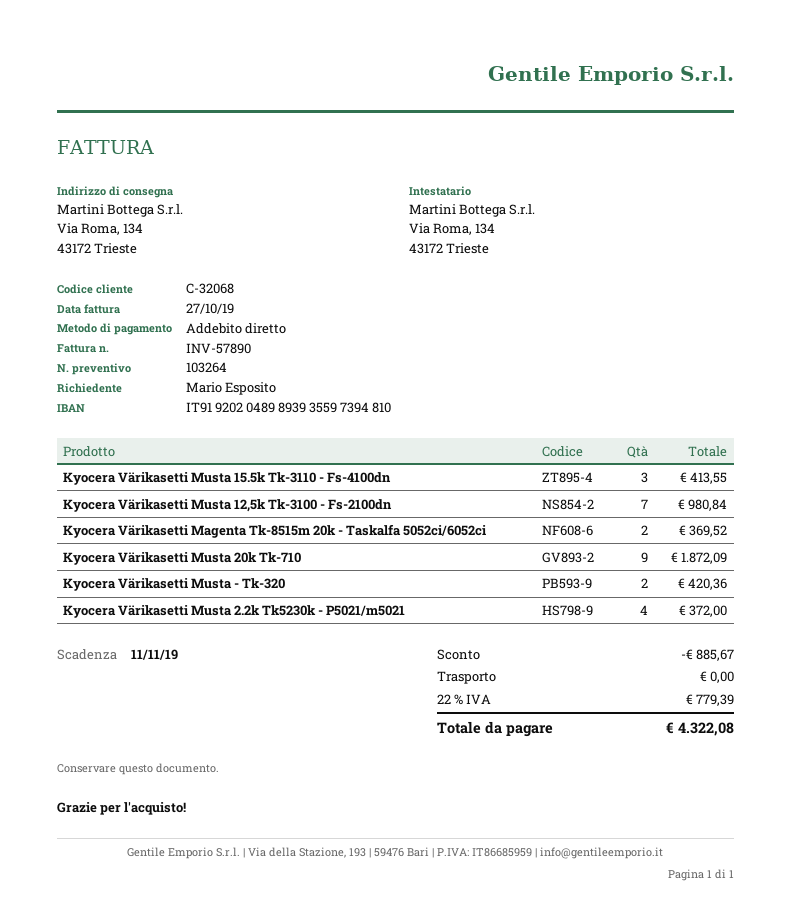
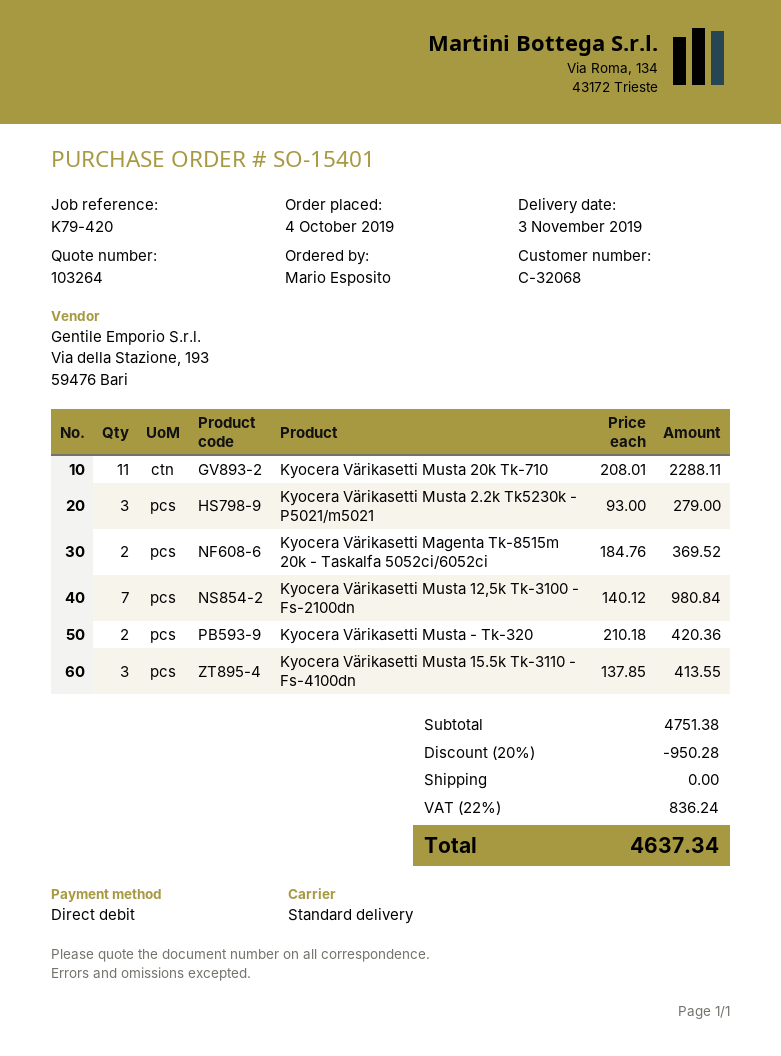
Kyocera Värikasetti Musta 20k Tk-710: 9 for 1872.09 -> 11 for 2288.11
Kyocera Värikasetti Musta 2.2k Tk5230k - P5021/m5021: 4 for 372.00 -> 3 for 279.00
discount: 885.67 -> 950.28
tax: 22% = 779.39 -> 22% = 836.24
total: 4322.08 -> 4637.34

